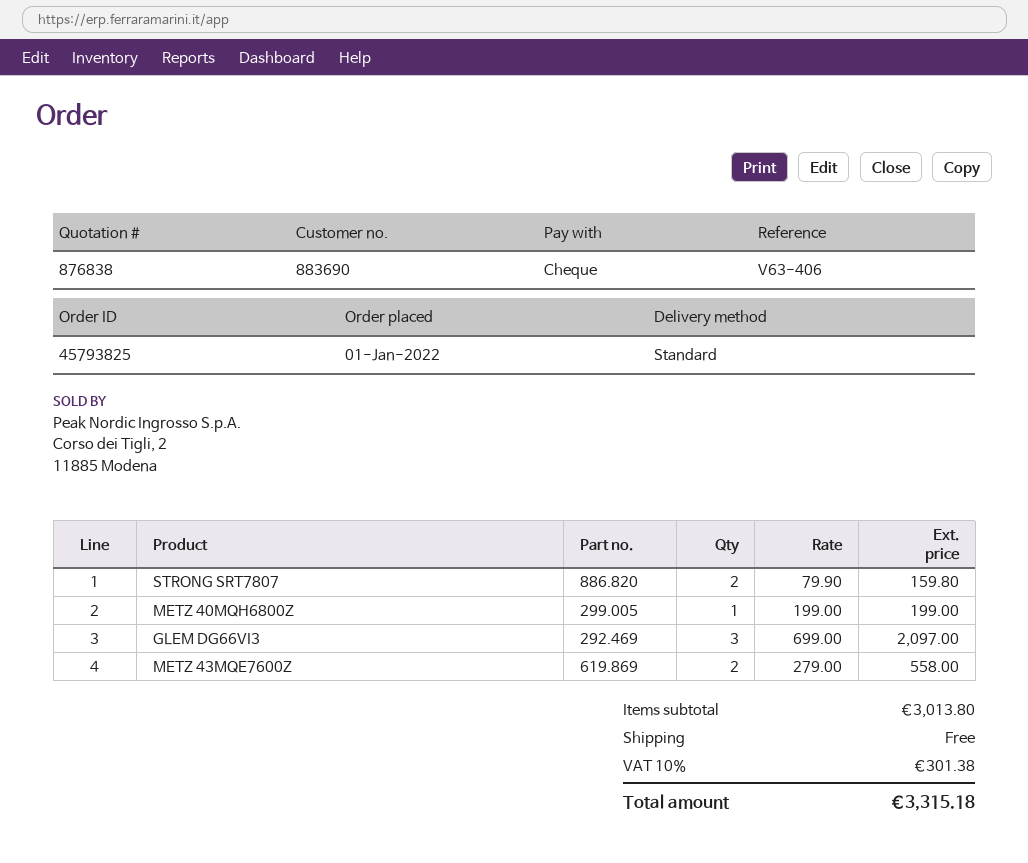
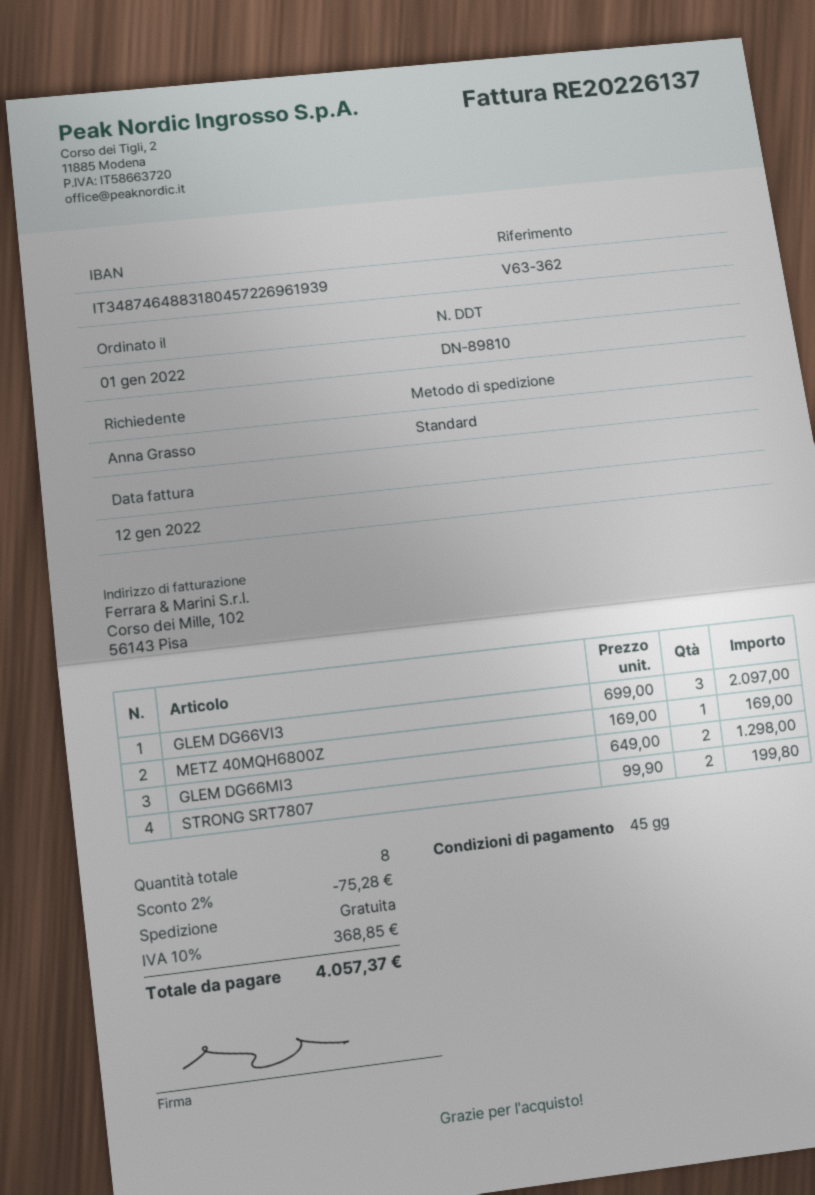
reference: V63-406 -> V63-362
STRONG SRT7807: 2 x 79.90 = 159.80 -> 2 x 99.90 = 199.80
METZ 40MQH6800Z: 1 x 199.00 = 199.00 -> 1 x 169.00 = 169.00
METZ 43MQE7600Z: 2 x 279.00 = 558.00 -> none
GLEM DG66MI3: none -> 2 x 649.00 = 1298.00
discount: none -> 2% = 75.28
tax: 10% = 301.38 -> 10% = 368.85
total: 3315.18 -> 4057.37

